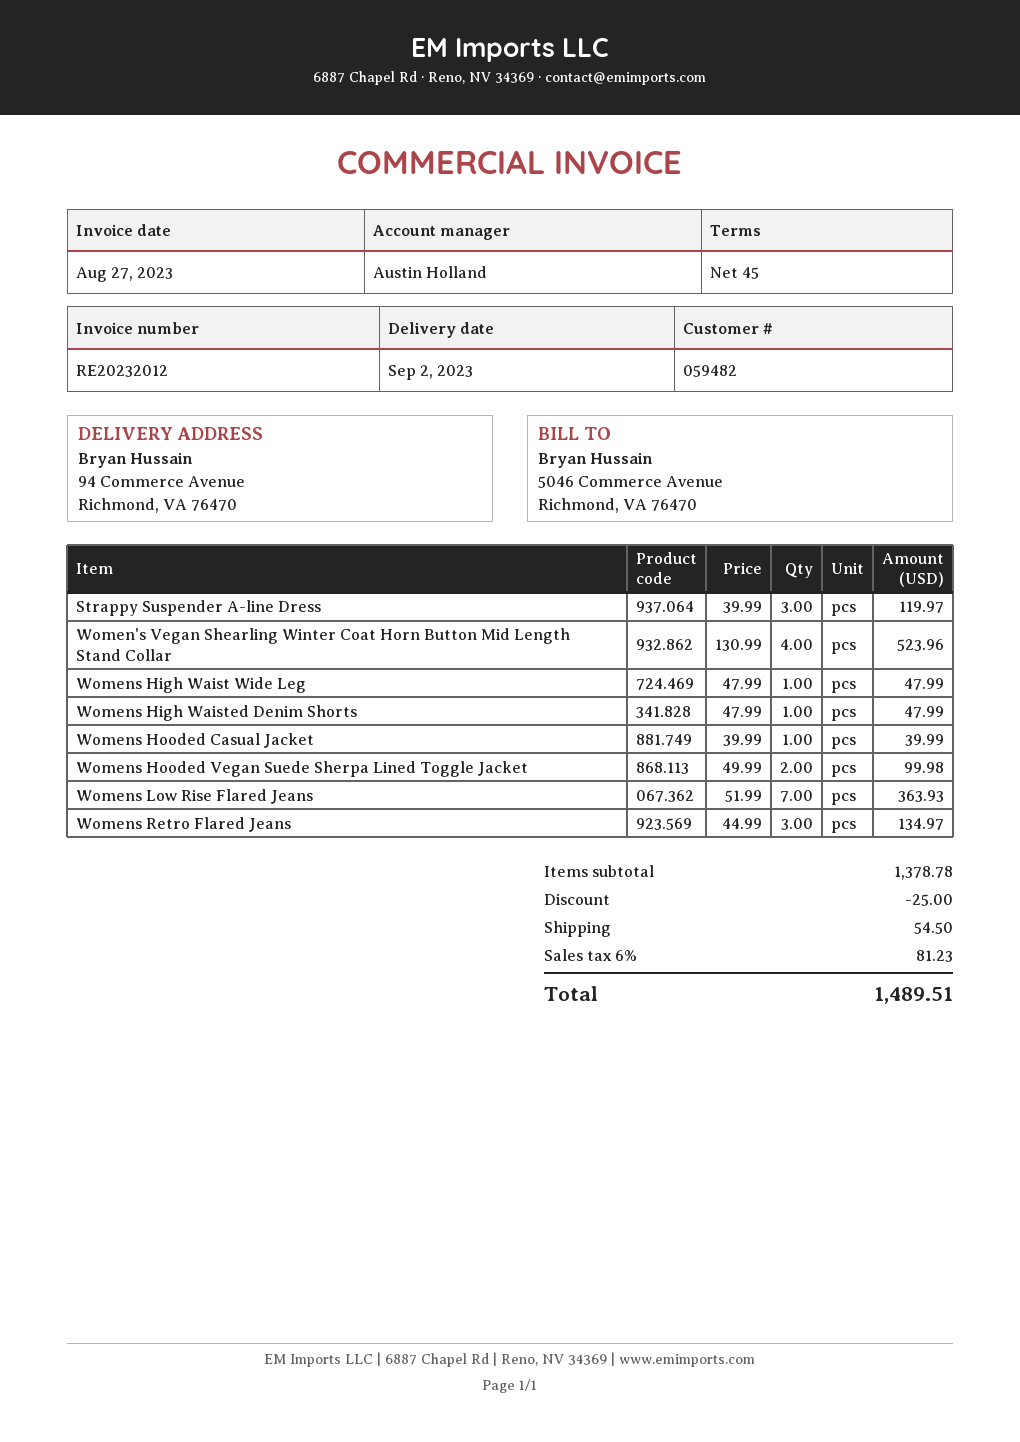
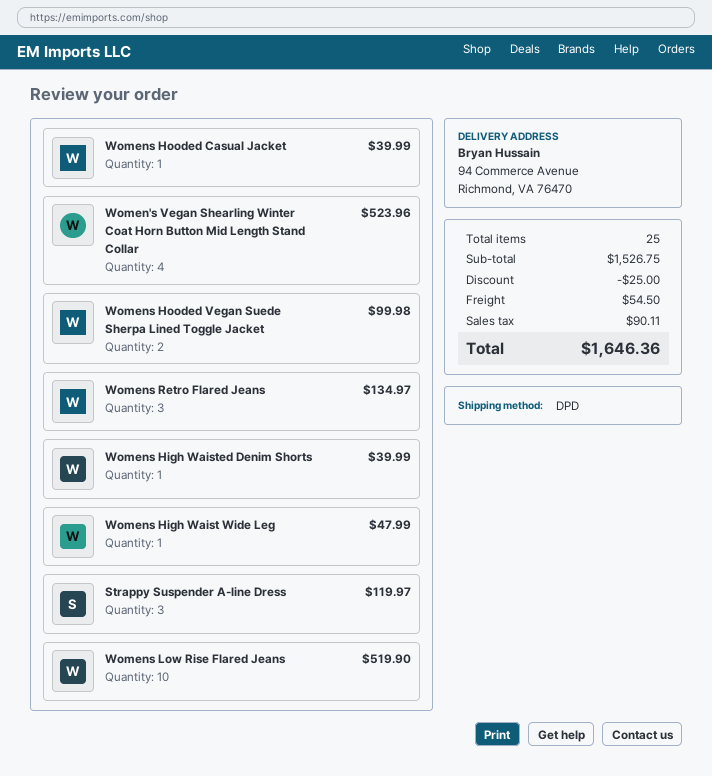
Womens High Waisted Denim Shorts: 1 for 47.99 -> 1 for 39.99
Womens Low Rise Flared Jeans: 7 for 363.93 -> 10 for 519.90
subtotal: 1378.78 -> 1526.75
tax: 81.23 -> 90.11
total: 1489.51 -> 1646.36

